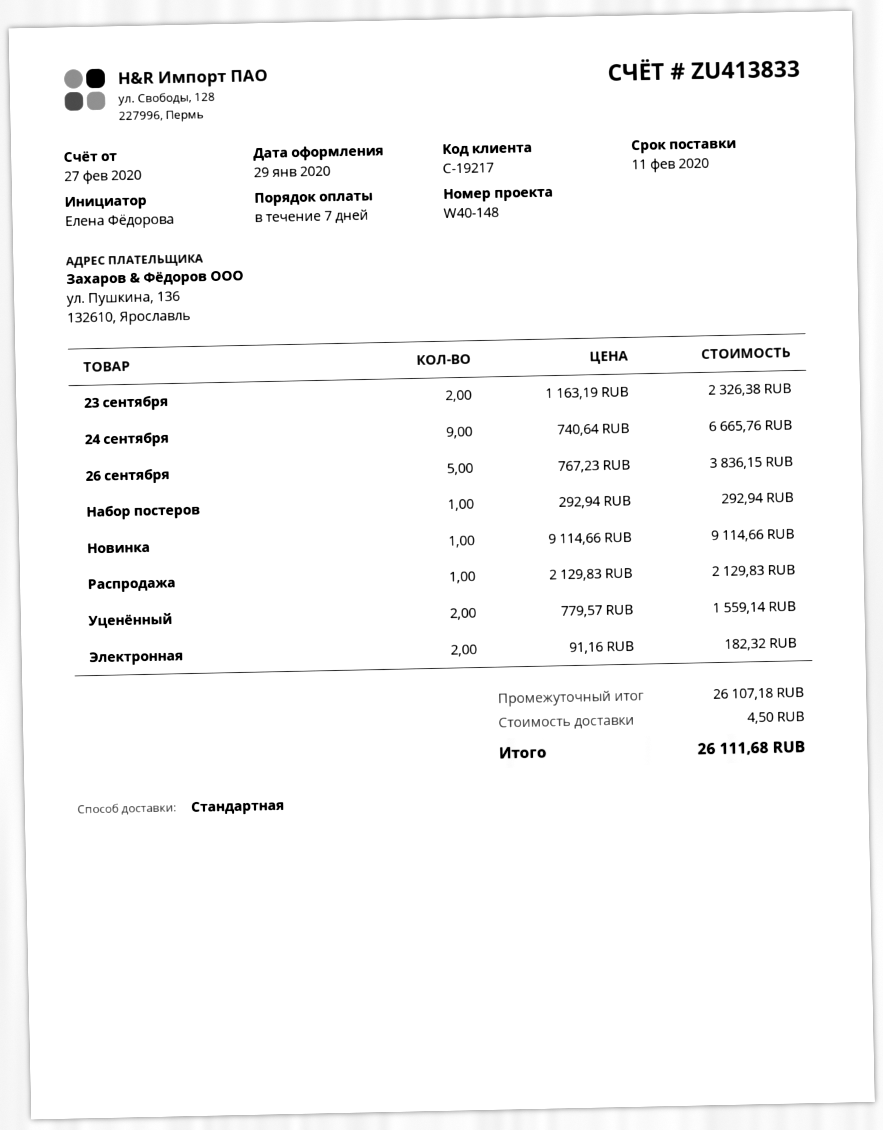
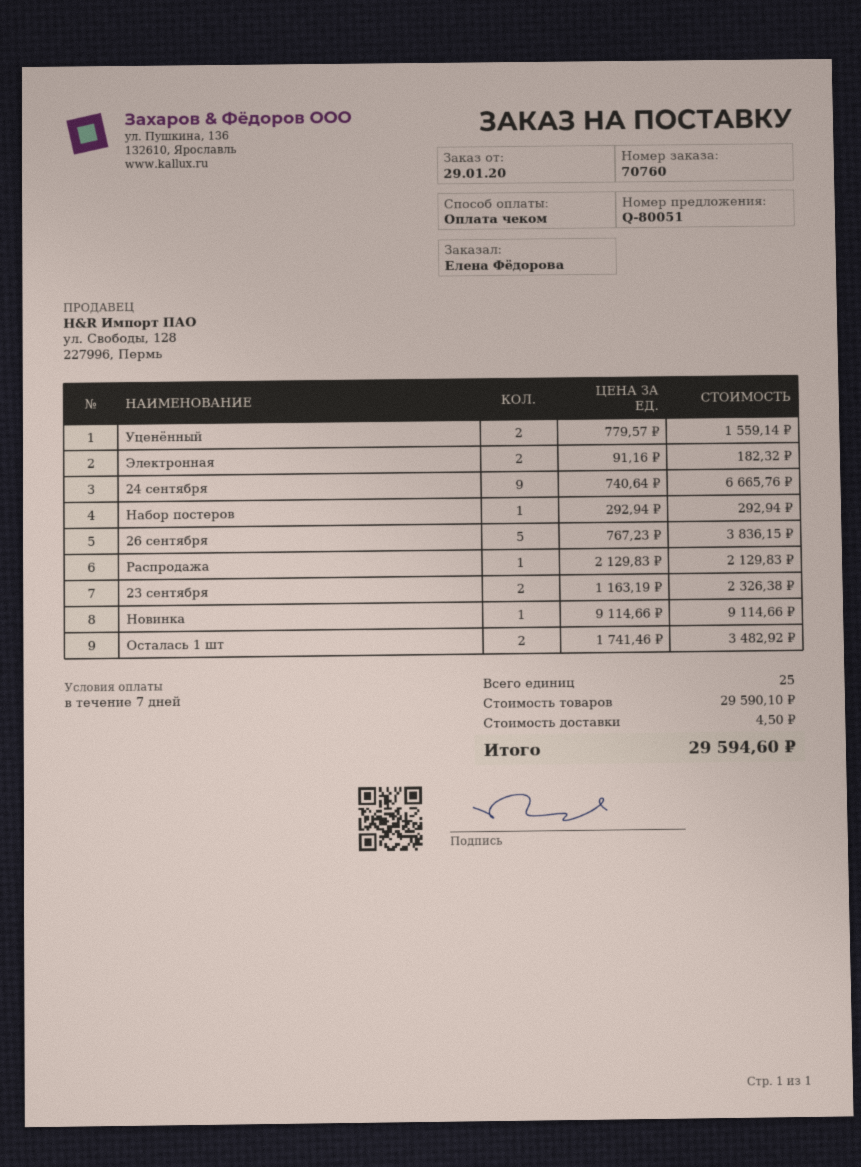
Осталась 1 шт: none -> 2 x 1741.46 = 3482.92
subtotal: 26107.18 -> 29590.10
total: 26111.68 -> 29594.60

